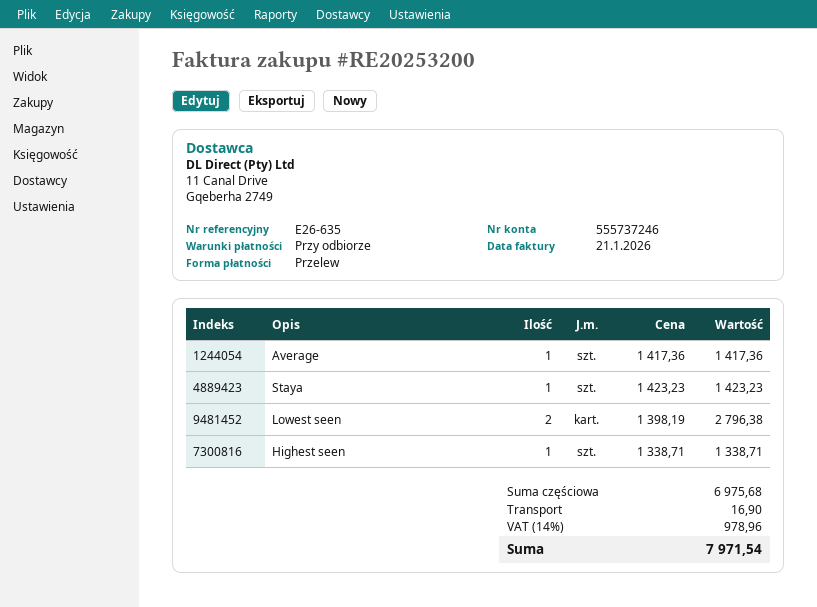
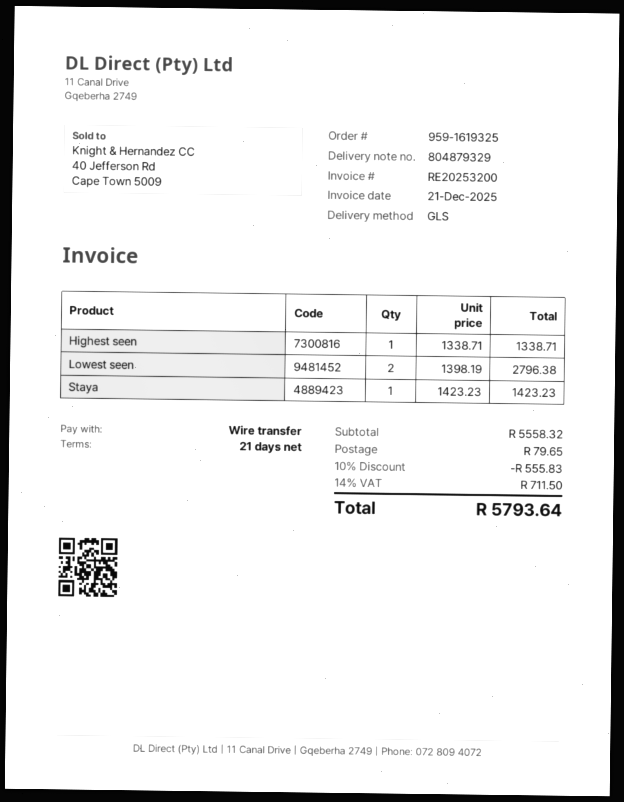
invoice date: 2026-01-21 -> 2025-12-21
payment terms: on receipt -> 21 days
Average: 1 x 1417.36 = 1417.36 -> none
subtotal: 6975.68 -> 5558.32
discount: none -> 10% = 555.83
shipping: 16.90 -> 79.65
tax: 14% = 978.96 -> 14% = 711.50
total: 7971.54 -> 5793.64

